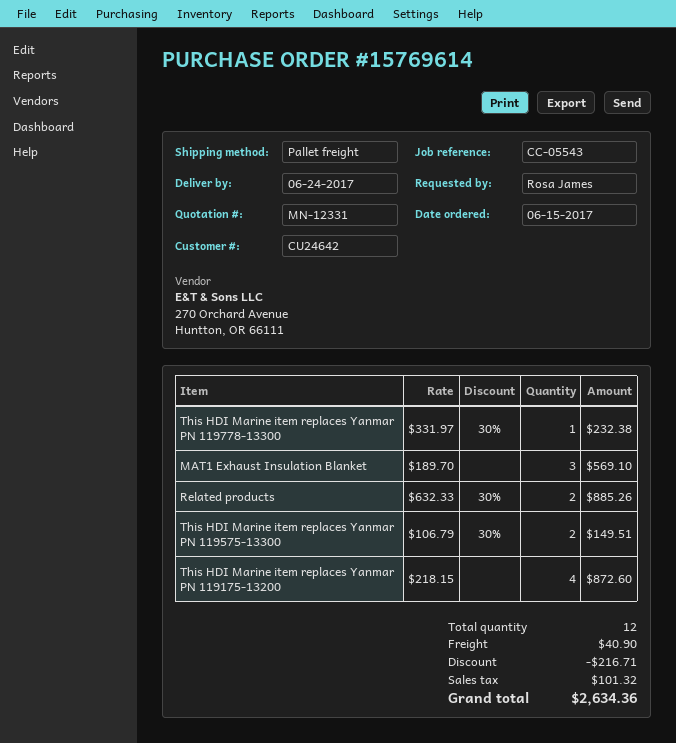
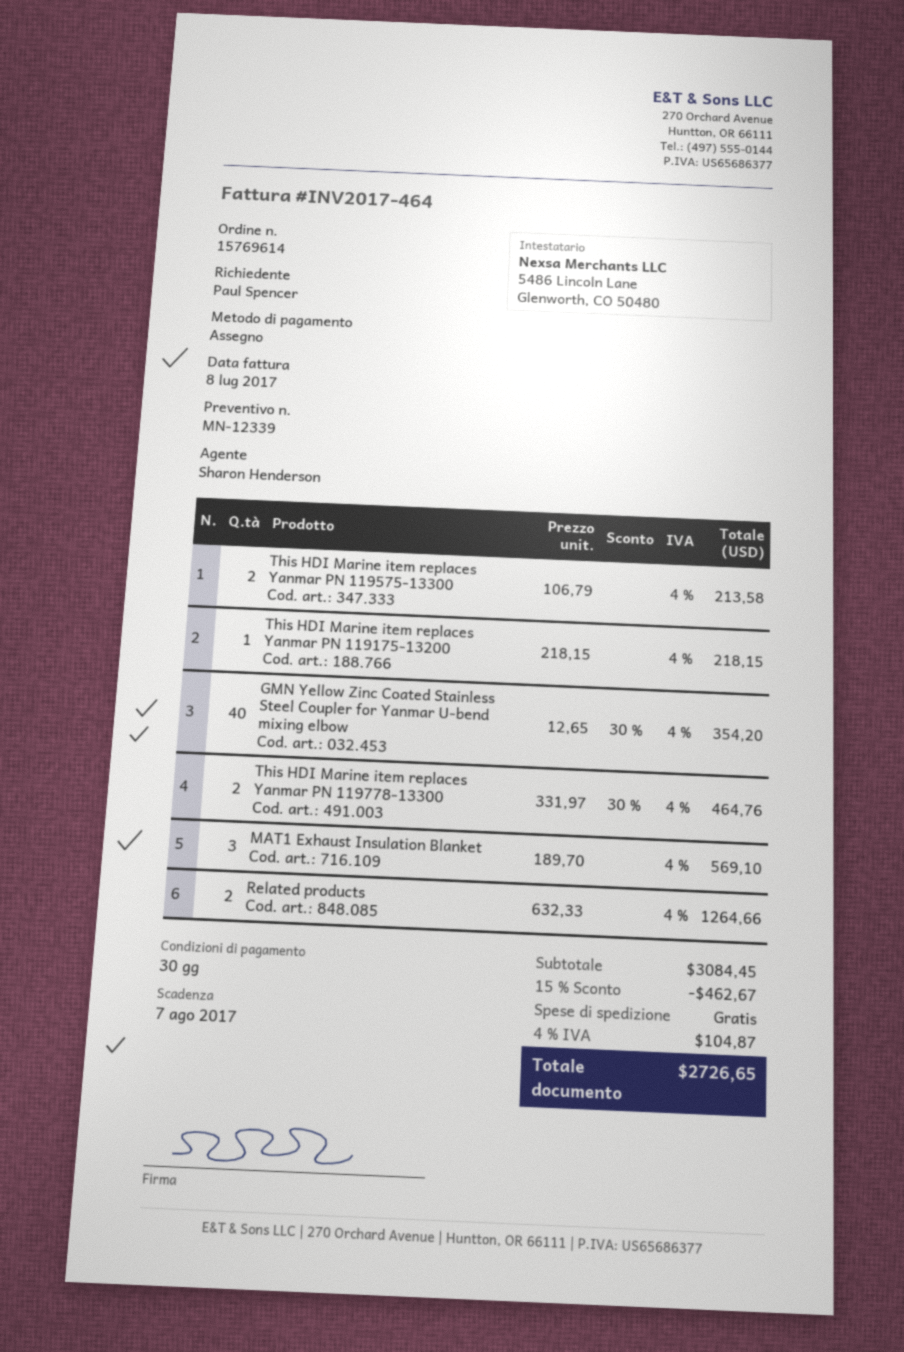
quote number: MN-12331 -> MN-12339
ordered by: Rosa James -> Paul Spencer
This HDI Marine item replaces Yanmar PN 119778-13300: 1 x 331.97 - 30% = 232.38 -> 2 x 331.97 - 30% = 464.76
Related products: 2 x 632.33 - 30% = 885.26 -> 2 x 632.33 = 1264.66
This HDI Marine item replaces Yanmar PN 119575-13300: 2 x 106.79 - 30% = 149.51 -> 2 x 106.79 = 213.58
This HDI Marine item replaces Yanmar PN 119175-13200: 4 x 218.15 = 872.60 -> 1 x 218.15 = 218.15
GMN Yellow Zinc Coated Stainless Steel Coupler for Yanmar U-bend mixing elbow: none -> 40 x 12.65 - 30% = 354.20
discount: 216.71 -> 462.67
shipping: 40.90 -> 0.00
tax: 101.32 -> 104.87
total: 2634.36 -> 2726.65

